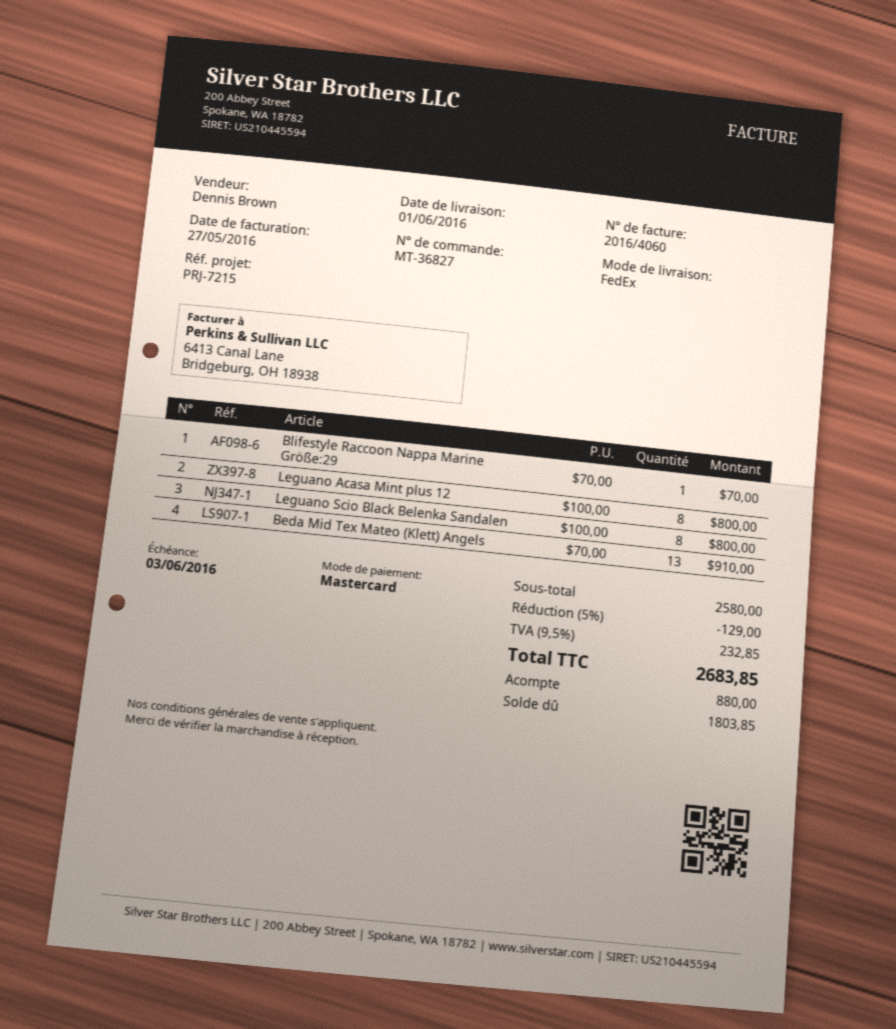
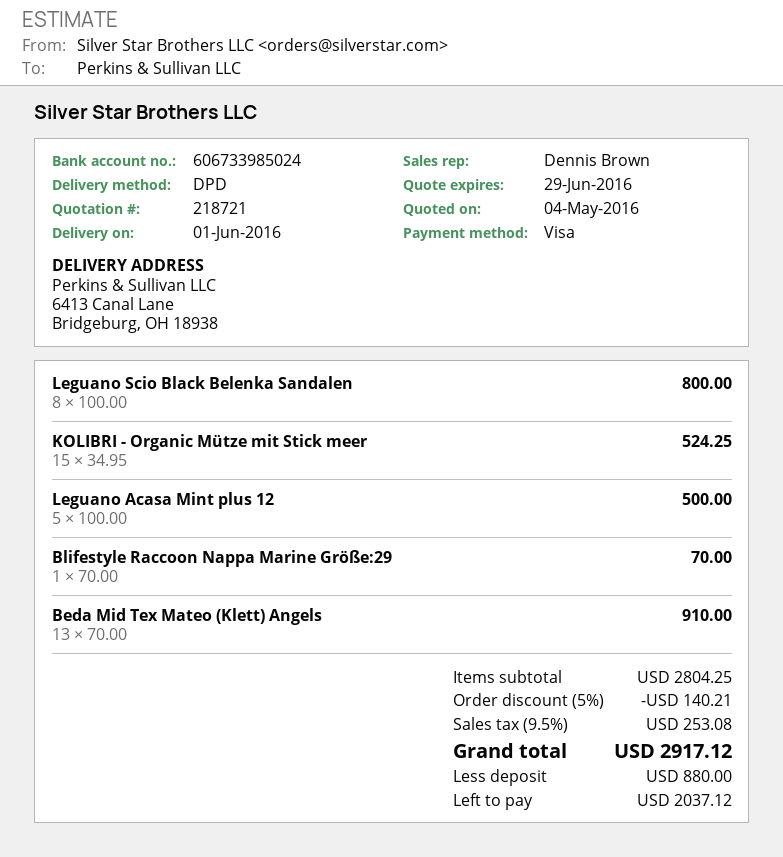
payment method: Mastercard -> Visa
shipping method: FedEx -> DPD
Leguano Acasa Mint plus 12: 8 x 100.00 = 800.00 -> 5 x 100.00 = 500.00
KOLIBRI - Organic Mütze mit Stick meer: none -> 15 x 34.95 = 524.25
subtotal: 2580.00 -> 2804.25
discount: 5% = 129.00 -> 5% = 140.21
tax: 9.5% = 232.85 -> 9.5% = 253.08
total: 2683.85 -> 2917.12
balance: 1803.85 -> 2037.12

